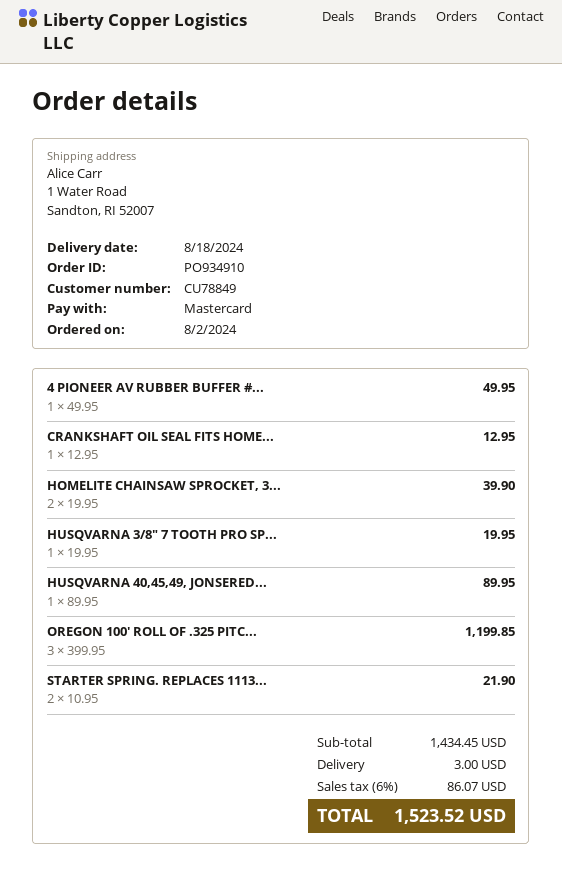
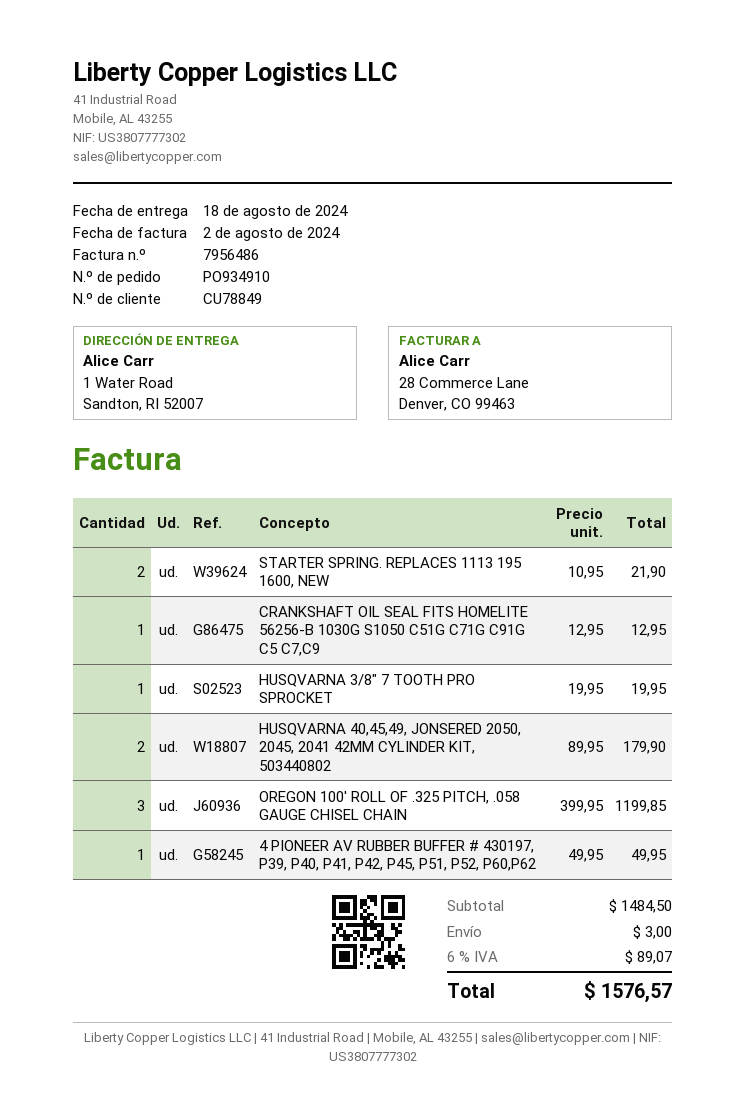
HOMELITE CHAINSAW SPROCKET, 3...: 2 x 19.95 = 39.90 -> none
HUSQVARNA 40,45,49, JONSERED...: 1 x 89.95 = 89.95 -> 2 x 89.95 = 179.90
subtotal: 1434.45 -> 1484.50
tax: 6% = 86.07 -> 6% = 89.07
total: 1523.52 -> 1576.57

